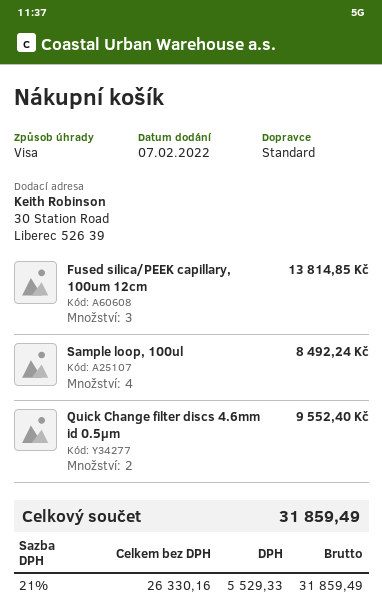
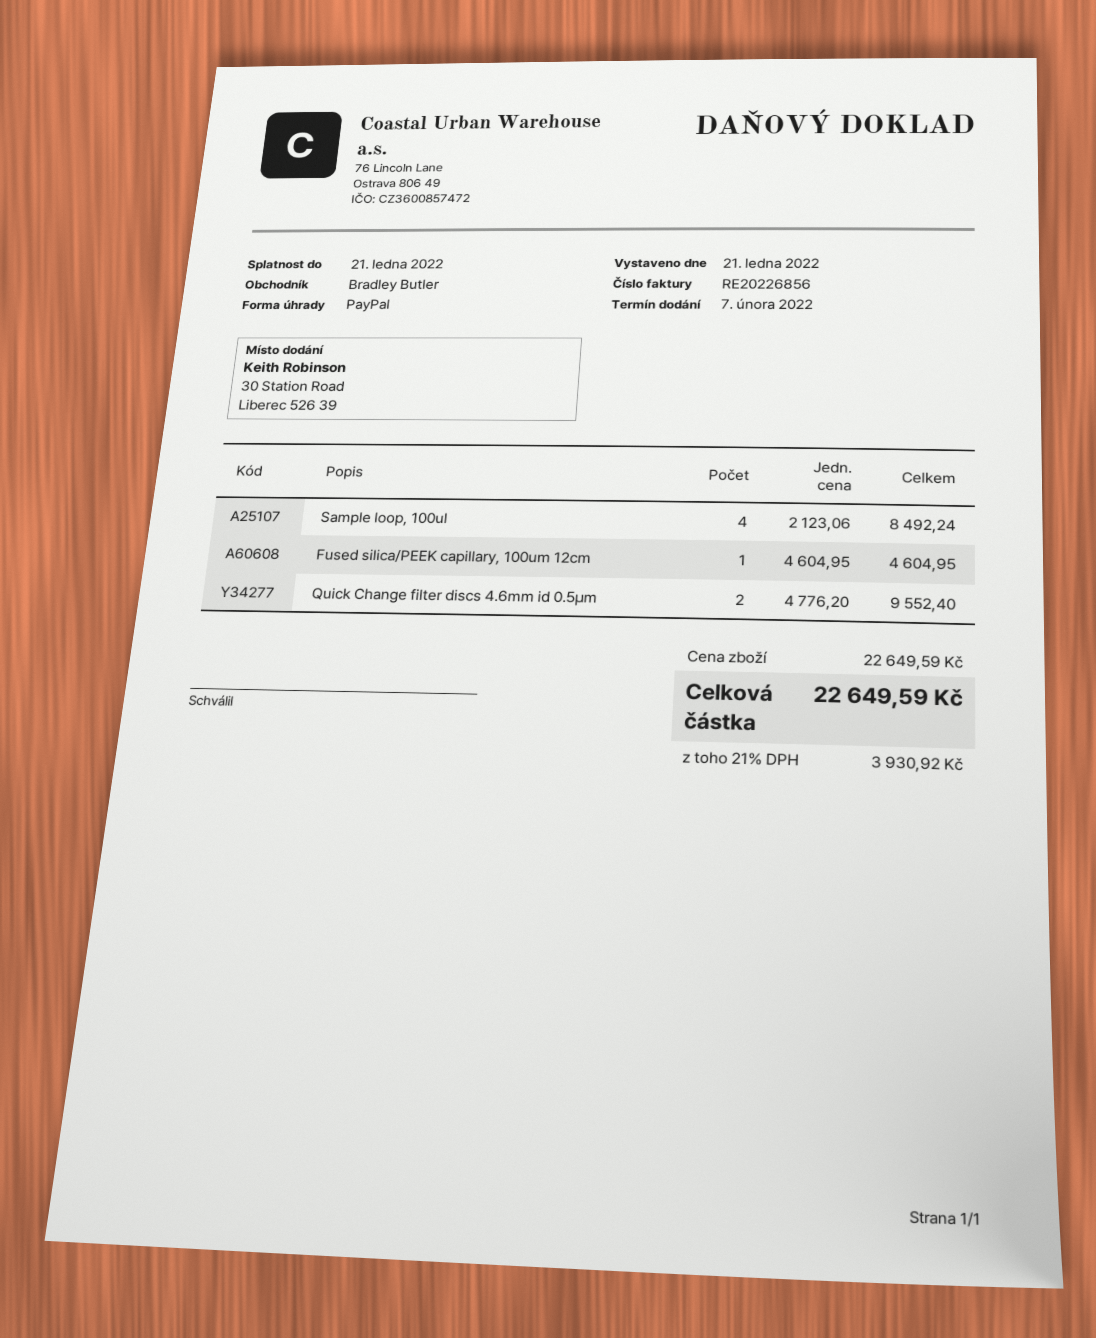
payment method: Visa -> PayPal
Fused silica/PEEK capillary, 100um 12cm: 3 for 13814.85 -> 1 for 4604.95
tax: 21% = 5529.33 -> 21% = 3930.92
total: 31859.49 -> 22649.59

